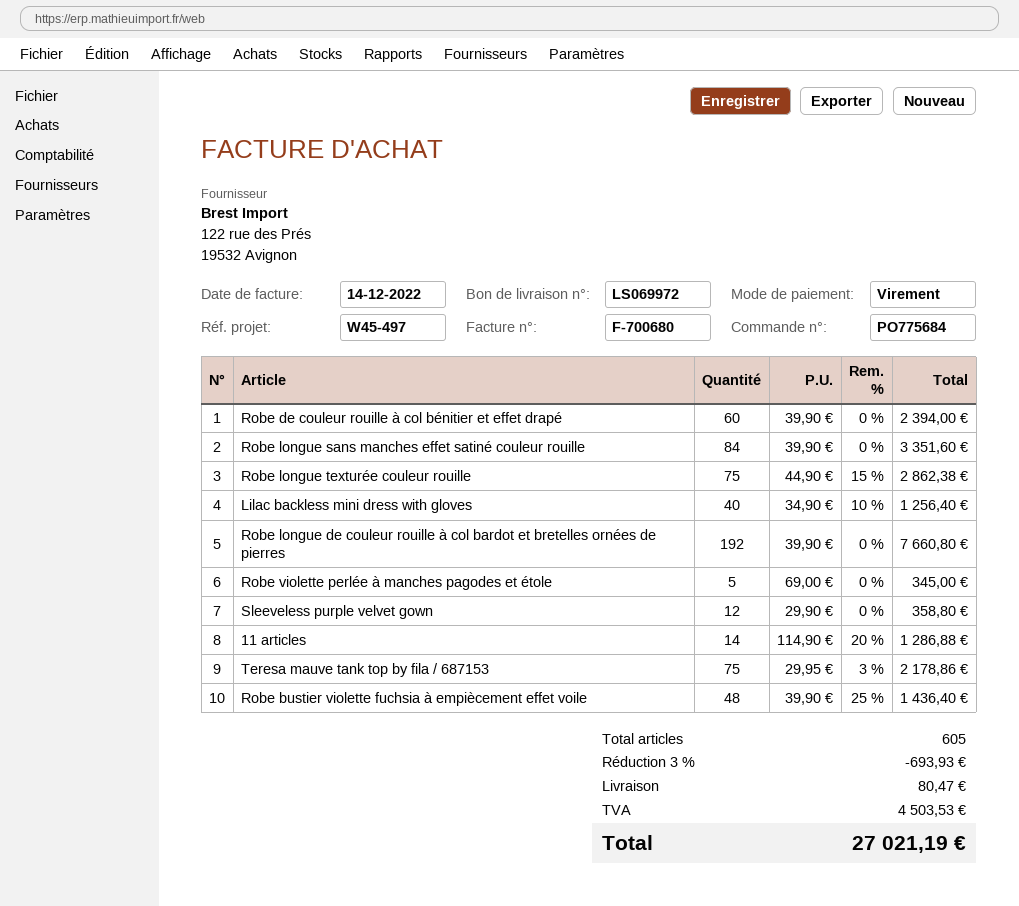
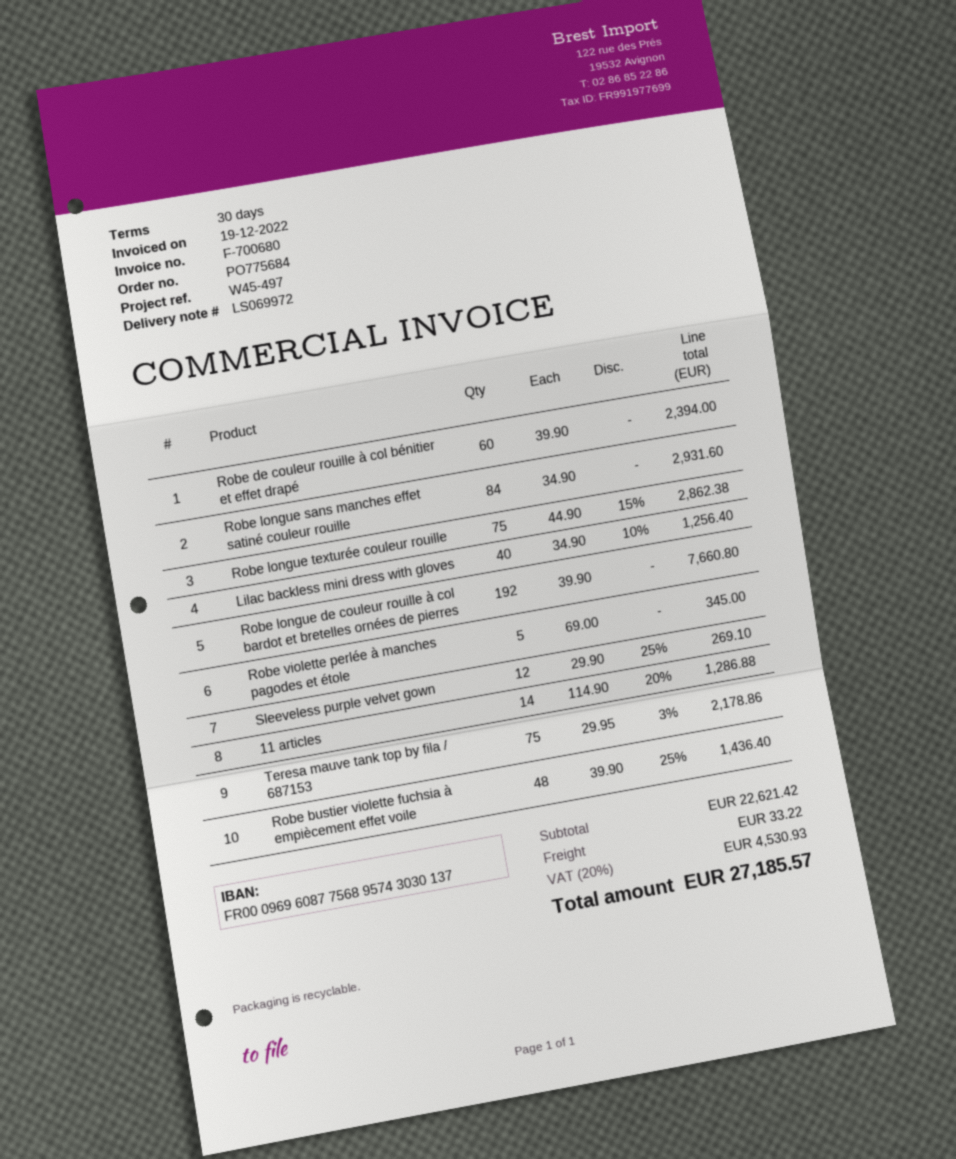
invoice date: 2022-12-14 -> 2022-12-19
Robe longue sans manches effet satiné couleur rouille: 84 x 39.90 = 3351.60 -> 84 x 34.90 = 2931.60
Sleeveless purple velvet gown: 12 x 29.90 = 358.80 -> 12 x 29.90 - 25% = 269.10
discount: 3% = 693.93 -> none
shipping: 80.47 -> 33.22
tax: 4503.53 -> 4530.93
total: 27021.19 -> 27185.57

